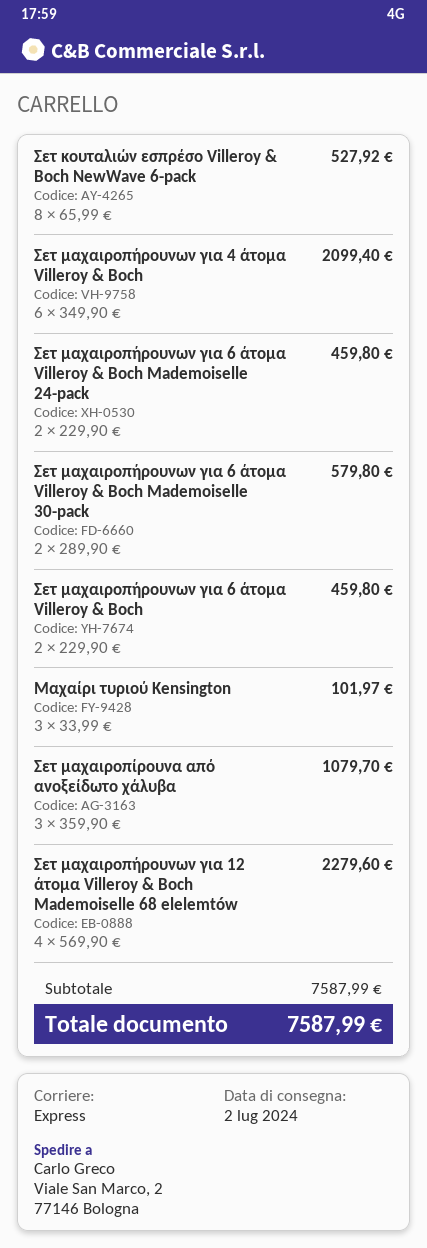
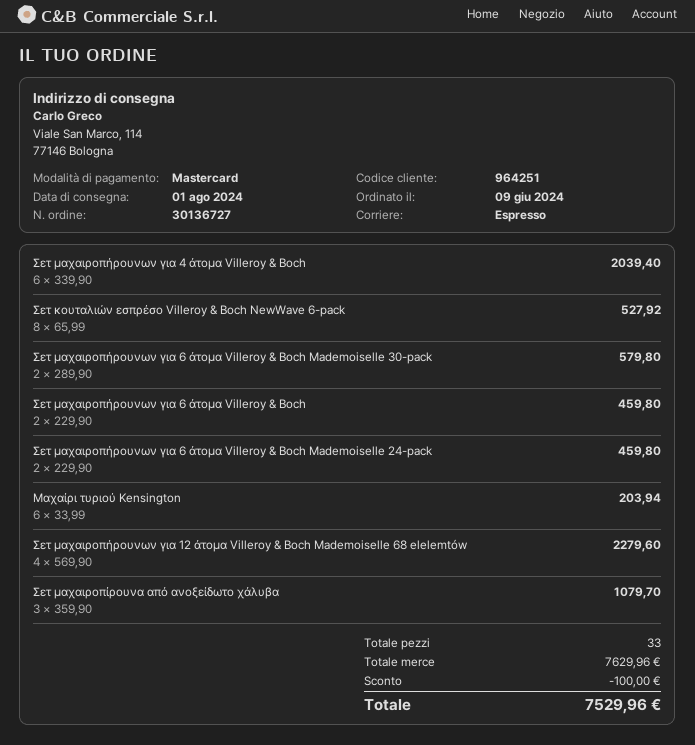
delivery date: 2024-07-02 -> 2024-08-01
ship to: Viale San Marco, 2, 77146 Bologna -> Viale San Marco, 114, 77146 Bologna
Σετ μαχαιροπήρουνων για 4 άτομα Villeroy & Boch: 6 x 349.90 = 2099.40 -> 6 x 339.90 = 2039.40
Μαχαίρι τυριού Kensington: 3 x 33.99 = 101.97 -> 6 x 33.99 = 203.94
subtotal: 7587.99 -> 7629.96
discount: none -> 100.00
total: 7587.99 -> 7529.96

